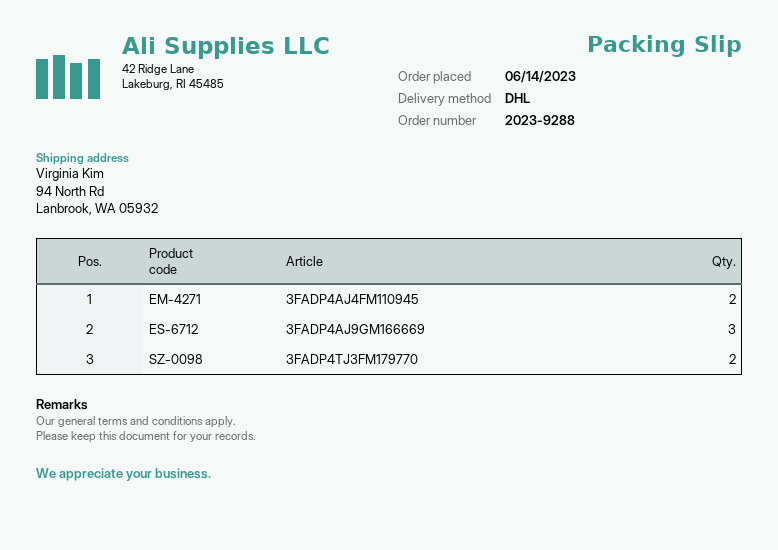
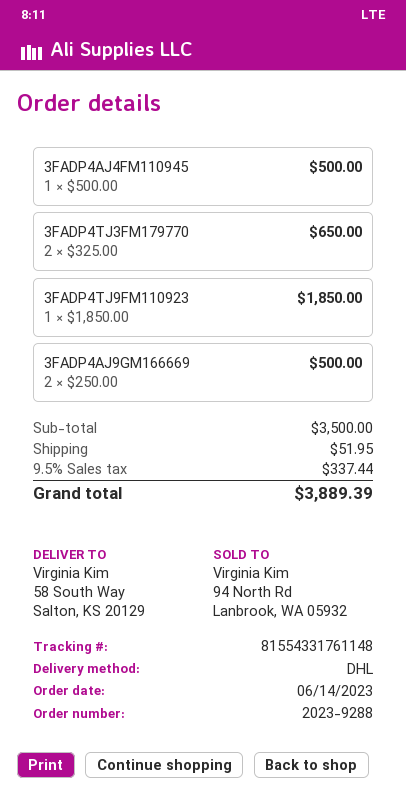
ship to: 94 North Rd, Lanbrook, WA 05932 -> 58 South Way, Salton, KS 20129
3FADP4AJ4FM110945: 2 -> 1
3FADP4AJ9GM166669: 3 -> 2
3FADP4TJ9FM110923: none -> 1

